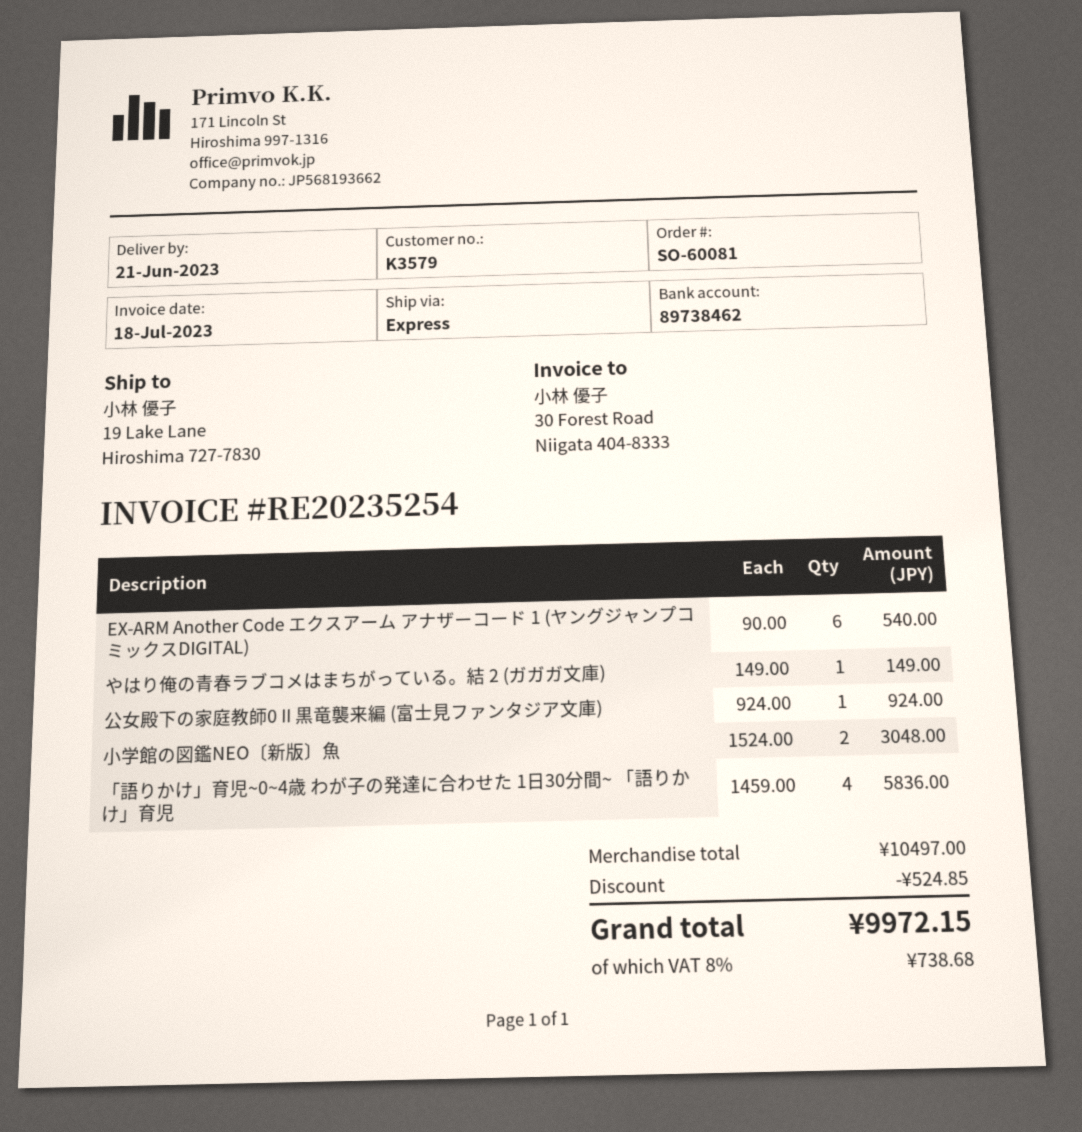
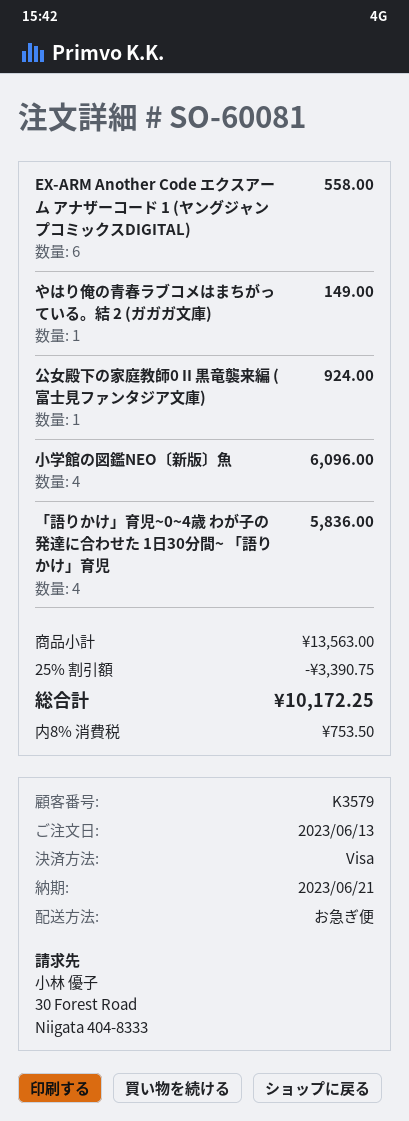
EX-ARM Another Code エクスアーム アナザーコード 1 (ヤングジャンプコミックスDIGITAL): 6 for 540.00 -> 6 for 558.00
小学館の図鑑NEO〔新版〕魚: 2 for 3048.00 -> 4 for 6096.00
subtotal: 10497.00 -> 13563.00
discount: 524.85 -> 3390.75
tax: 8% = 738.68 -> 8% = 753.50
total: 9972.15 -> 10172.25

